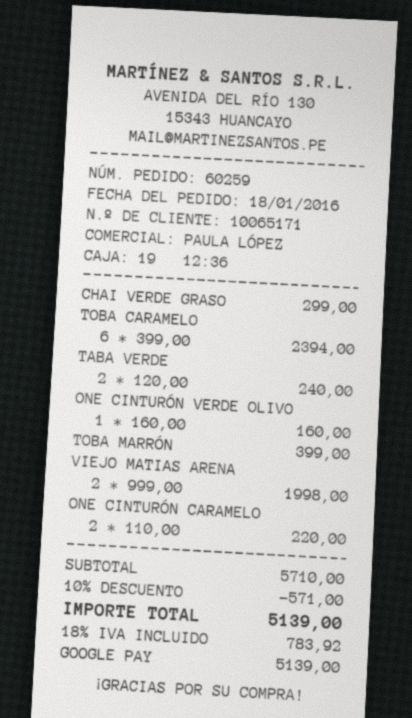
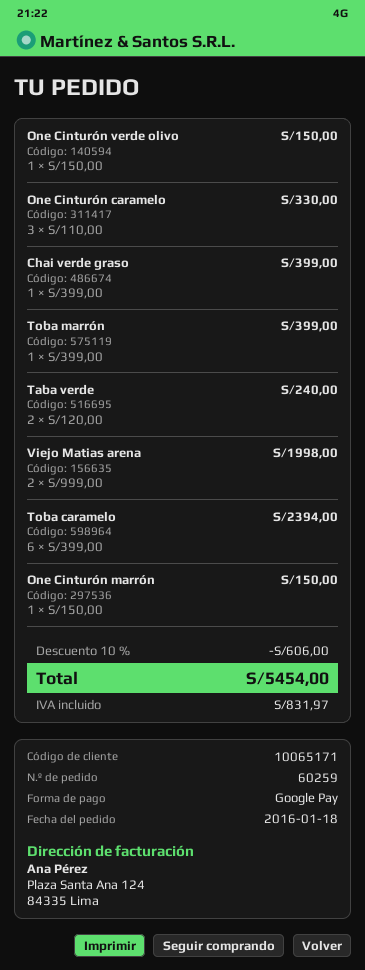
CHAI VERDE GRASO: 1 x 299.00 = 299.00 -> 1 x 399.00 = 399.00
ONE CINTURÓN VERDE OLIVO: 1 x 160.00 = 160.00 -> 1 x 150.00 = 150.00
ONE CINTURÓN CARAMELO: 2 x 110.00 = 220.00 -> 3 x 110.00 = 330.00
One Cinturón marrón: none -> 1 x 150.00 = 150.00
discount: 10% = 571.00 -> 10% = 606.00
tax: 783.92 -> 831.97
total: 5139.00 -> 5454.00

